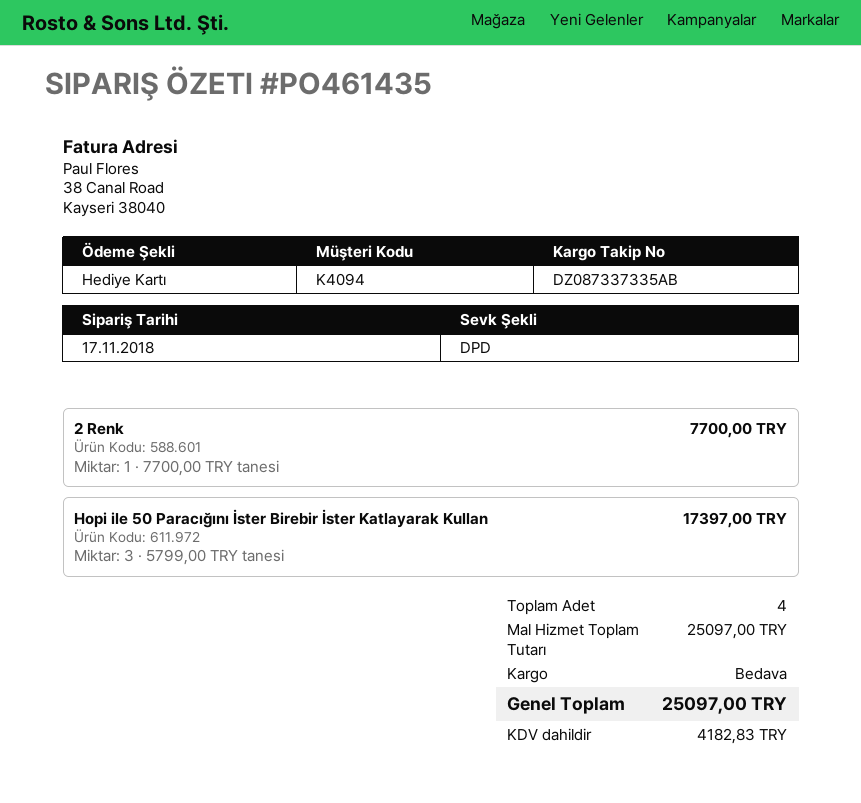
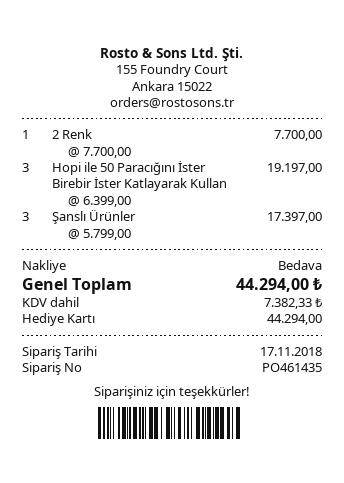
Hopi ile 50 Paracığını İster Birebir İster Katlayarak Kullan: 3 x 5799.00 = 17397.00 -> 3 x 6399.00 = 19197.00
Şanslı Ürünler: none -> 3 x 5799.00 = 17397.00
tax: 4182.83 -> 7382.33
total: 25097.00 -> 44294.00

